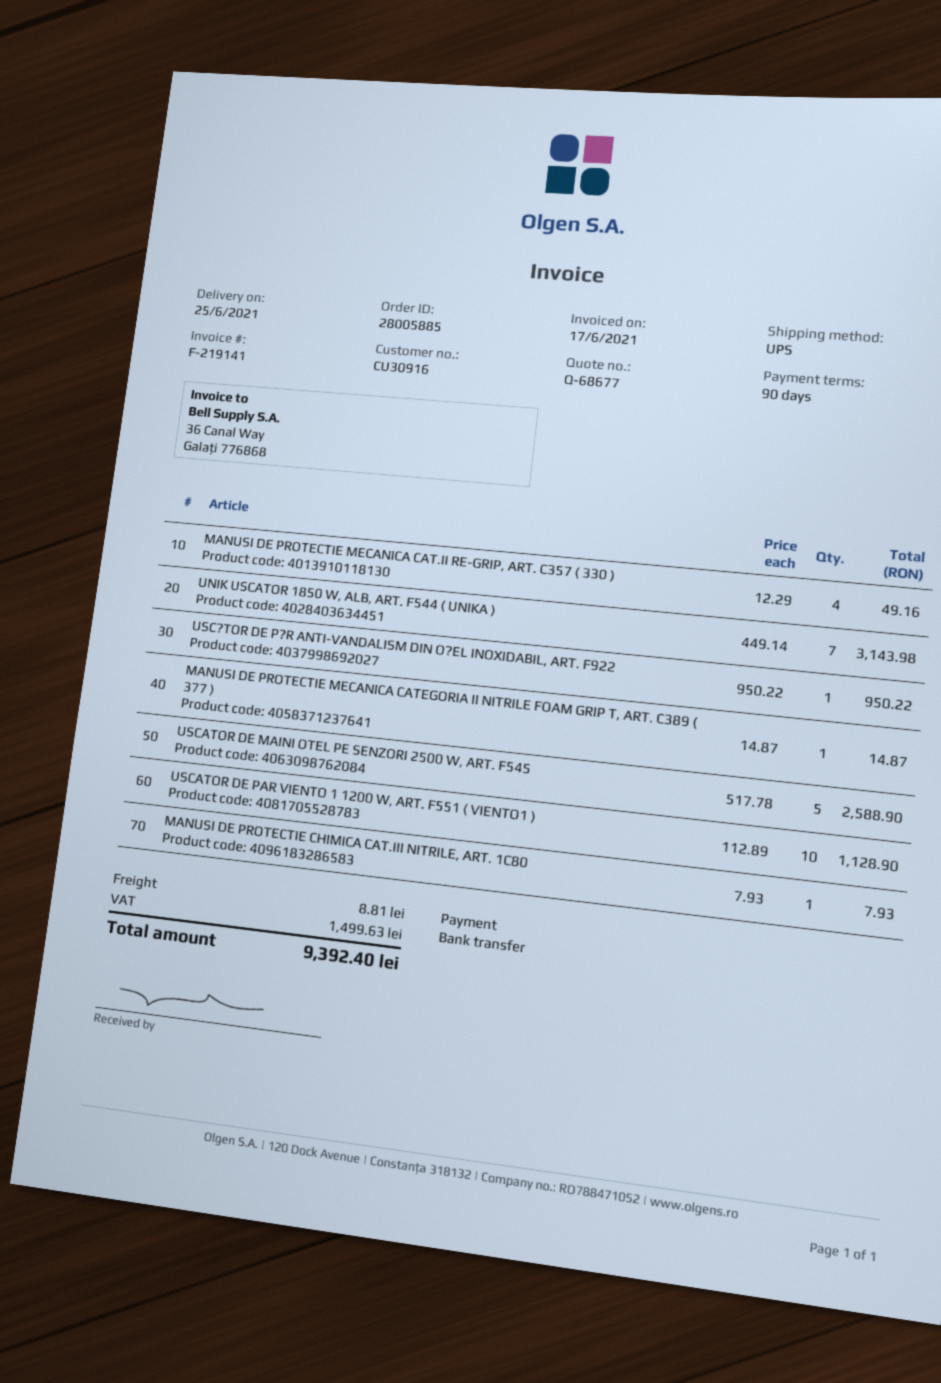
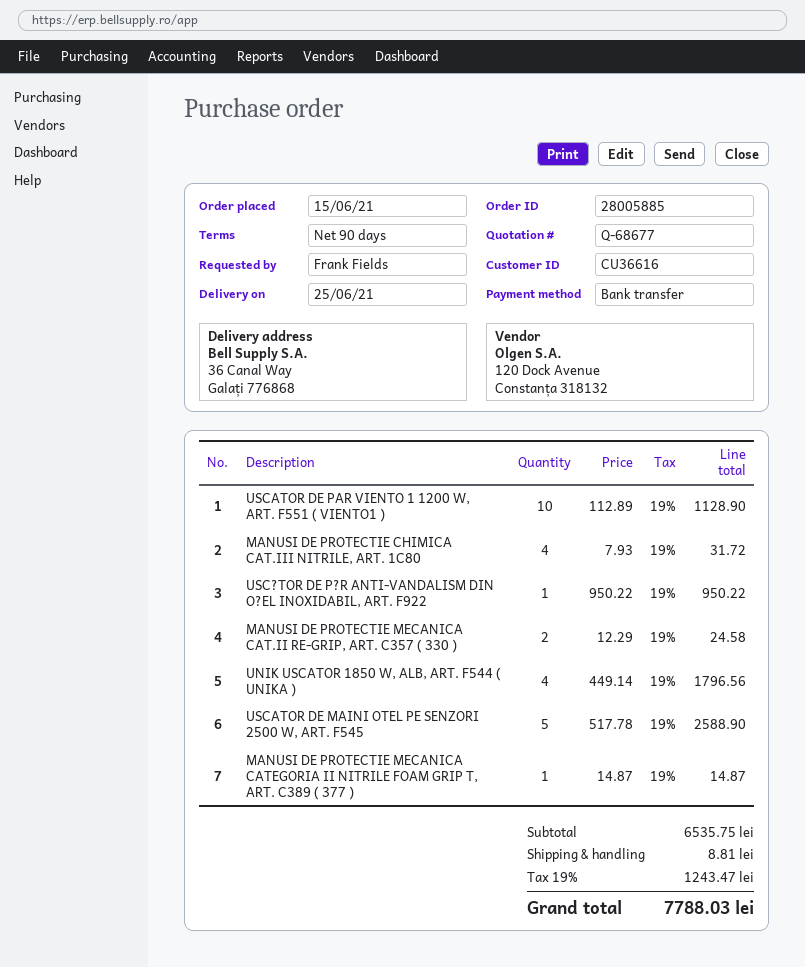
customer number: CU30916 -> CU36616
MANUSI DE PROTECTIE MECANICA CAT.II RE-GRIP, ART. C357 ( 330 ): 4 x 12.29 = 49.16 -> 2 x 12.29 = 24.58
UNIK USCATOR 1850 W, ALB, ART. F544 ( UNIKA ): 7 x 449.14 = 3143.98 -> 4 x 449.14 = 1796.56
MANUSI DE PROTECTIE CHIMICA CAT.III NITRILE, ART. 1C80: 1 x 7.93 = 7.93 -> 4 x 7.93 = 31.72
tax: 1499.63 -> 1243.47
total: 9392.40 -> 7788.03

